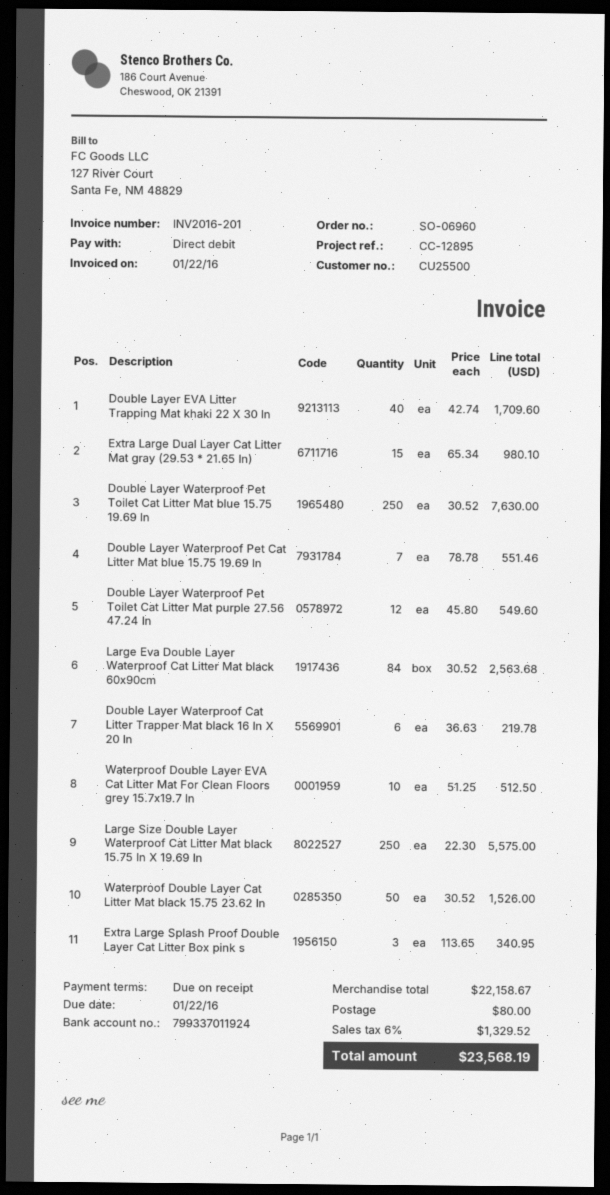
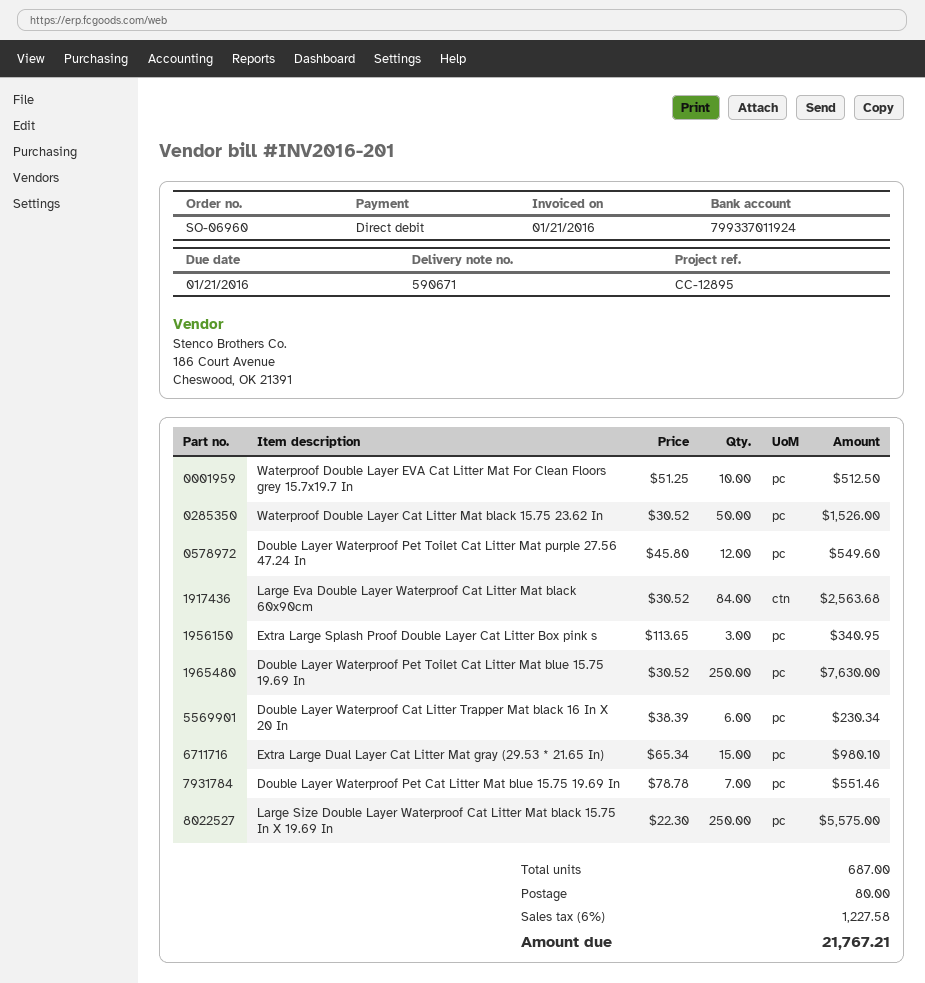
invoice date: 2016-01-22 -> 2016-01-21
due date: 2016-01-22 -> 2016-01-21
Double Layer EVA Litter Trapping Mat khaki 22 X 30 In: 40 x 42.74 = 1709.60 -> none
Double Layer Waterproof Cat Litter Trapper Mat black 16 In X 20 In: 6 x 36.63 = 219.78 -> 6 x 38.39 = 230.34
tax: 6% = 1329.52 -> 6% = 1227.58
total: 23568.19 -> 21767.21

